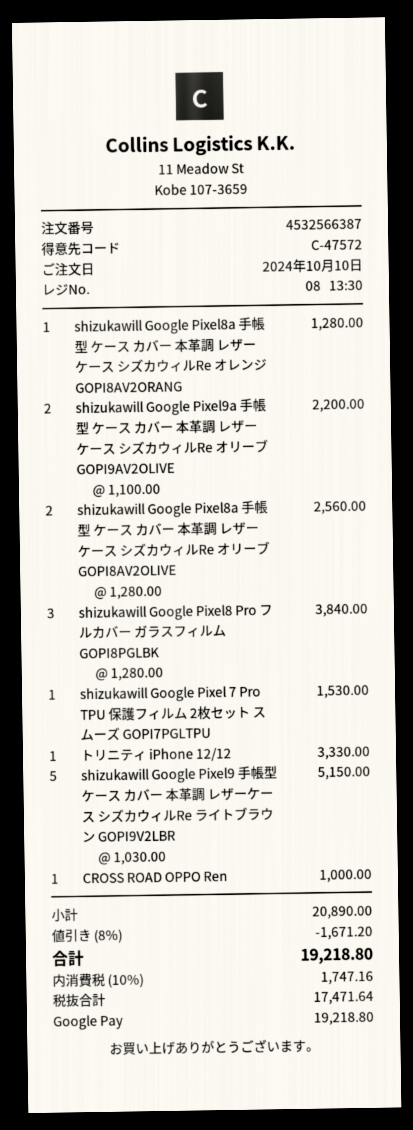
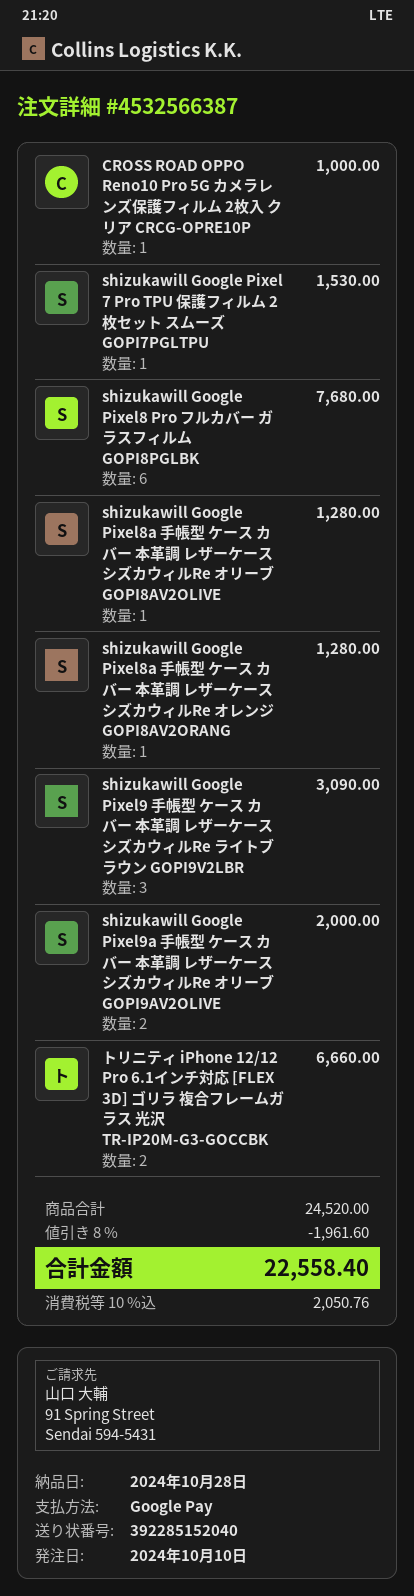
shizukawill Google Pixel9a 手帳型 ケース カバー 本革調 レザーケース シズカウィルRe オリーブ GOPI9AV2OLIVE: 2 for 2200.00 -> 2 for 2000.00
shizukawill Google Pixel8a 手帳型 ケース カバー 本革調 レザーケース シズカウィルRe オリーブ GOPI8AV2OLIVE: 2 for 2560.00 -> 1 for 1280.00
shizukawill Google Pixel8 Pro フルカバー ガラスフィルム GOPI8PGLBK: 3 for 3840.00 -> 6 for 7680.00
トリニティ iPhone 12/12: 1 for 3330.00 -> 2 for 6660.00
shizukawill Google Pixel9 手帳型 ケース カバー 本革調 レザーケース シズカウィルRe ライトブラウン GOPI9V2LBR: 5 for 5150.00 -> 3 for 3090.00
subtotal: 20890.00 -> 24520.00
discount: 8% = 1671.20 -> 8% = 1961.60
tax: 10% = 1747.16 -> 10% = 2050.76
total: 19218.80 -> 22558.40

